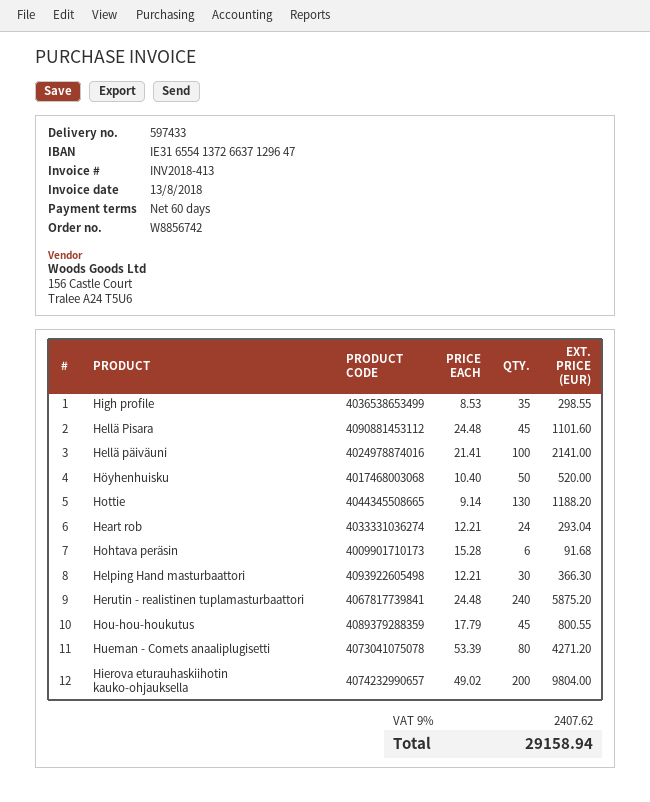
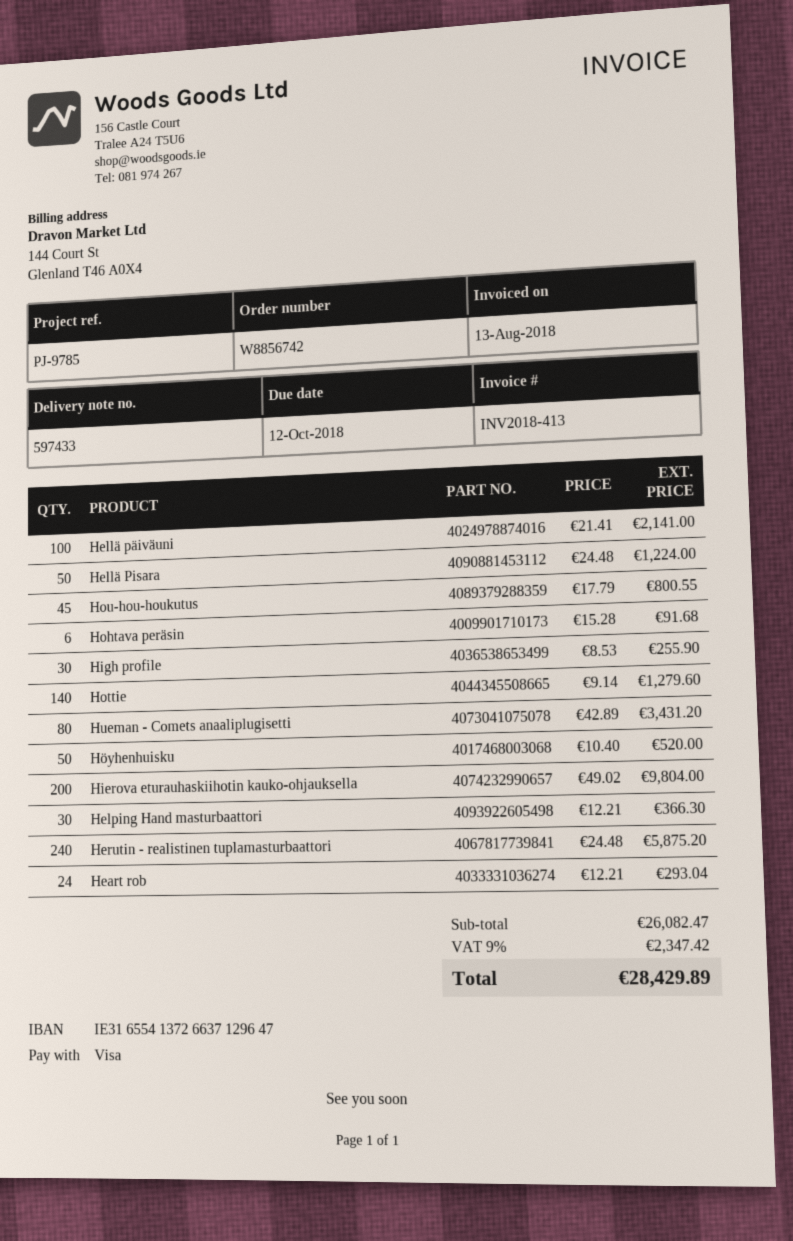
High profile: 35 x 8.53 = 298.55 -> 30 x 8.53 = 255.90
Hellä Pisara: 45 x 24.48 = 1101.60 -> 50 x 24.48 = 1224.00
Hottie: 130 x 9.14 = 1188.20 -> 140 x 9.14 = 1279.60
Hueman - Comets anaaliplugisetti: 80 x 53.39 = 4271.20 -> 80 x 42.89 = 3431.20
tax: 9% = 2407.62 -> 9% = 2347.42
total: 29158.94 -> 28429.89

